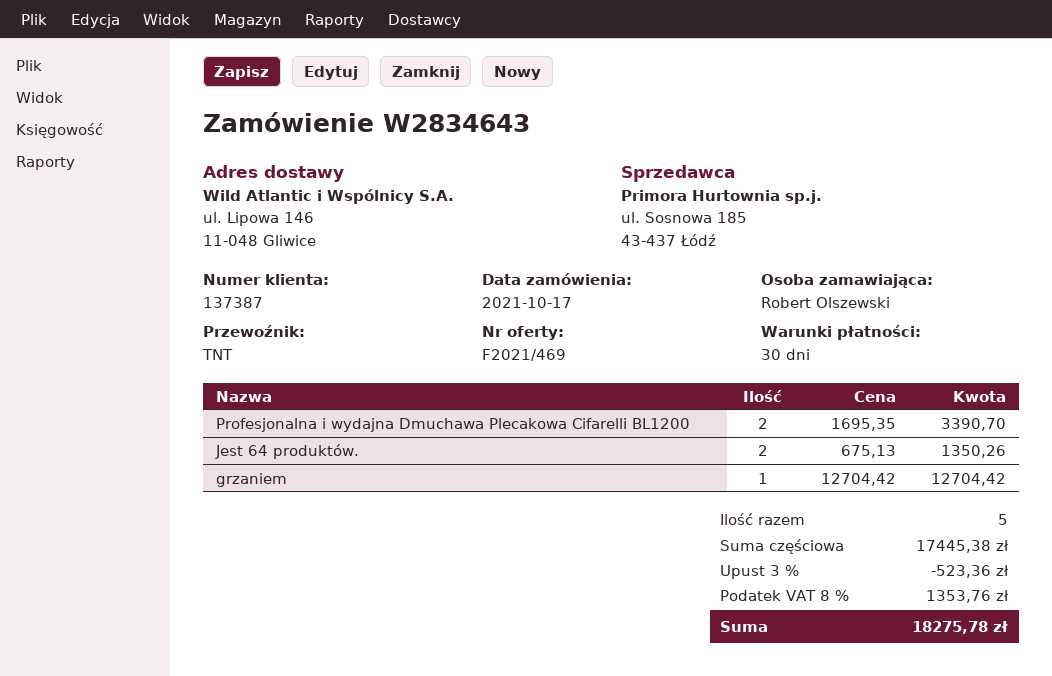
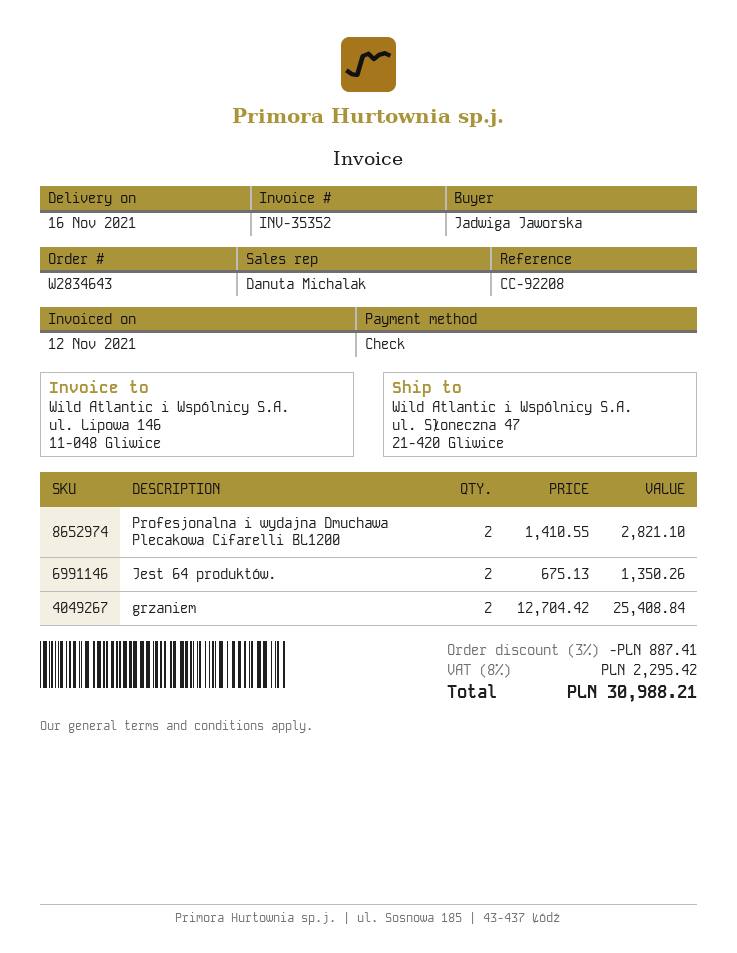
ordered by: Robert Olszewski -> Jadwiga Jaworska
ship to: ul. Lipowa 146, 11-048 Gliwice -> ul. Słoneczna 47, 21-420 Gliwice
Profesjonalna i wydajna Dmuchawa Plecakowa Cifarelli BL1200: 2 x 1695.35 = 3390.70 -> 2 x 1410.55 = 2821.10
grzaniem: 1 x 12704.42 = 12704.42 -> 2 x 12704.42 = 25408.84
discount: 3% = 523.36 -> 3% = 887.41
tax: 8% = 1353.76 -> 8% = 2295.42
total: 18275.78 -> 30988.21

